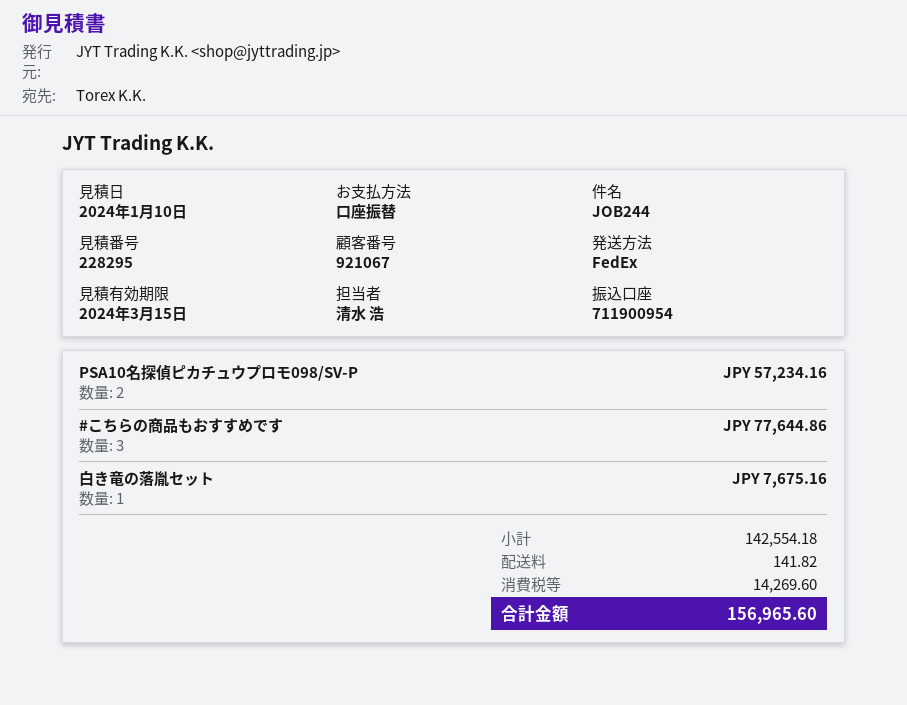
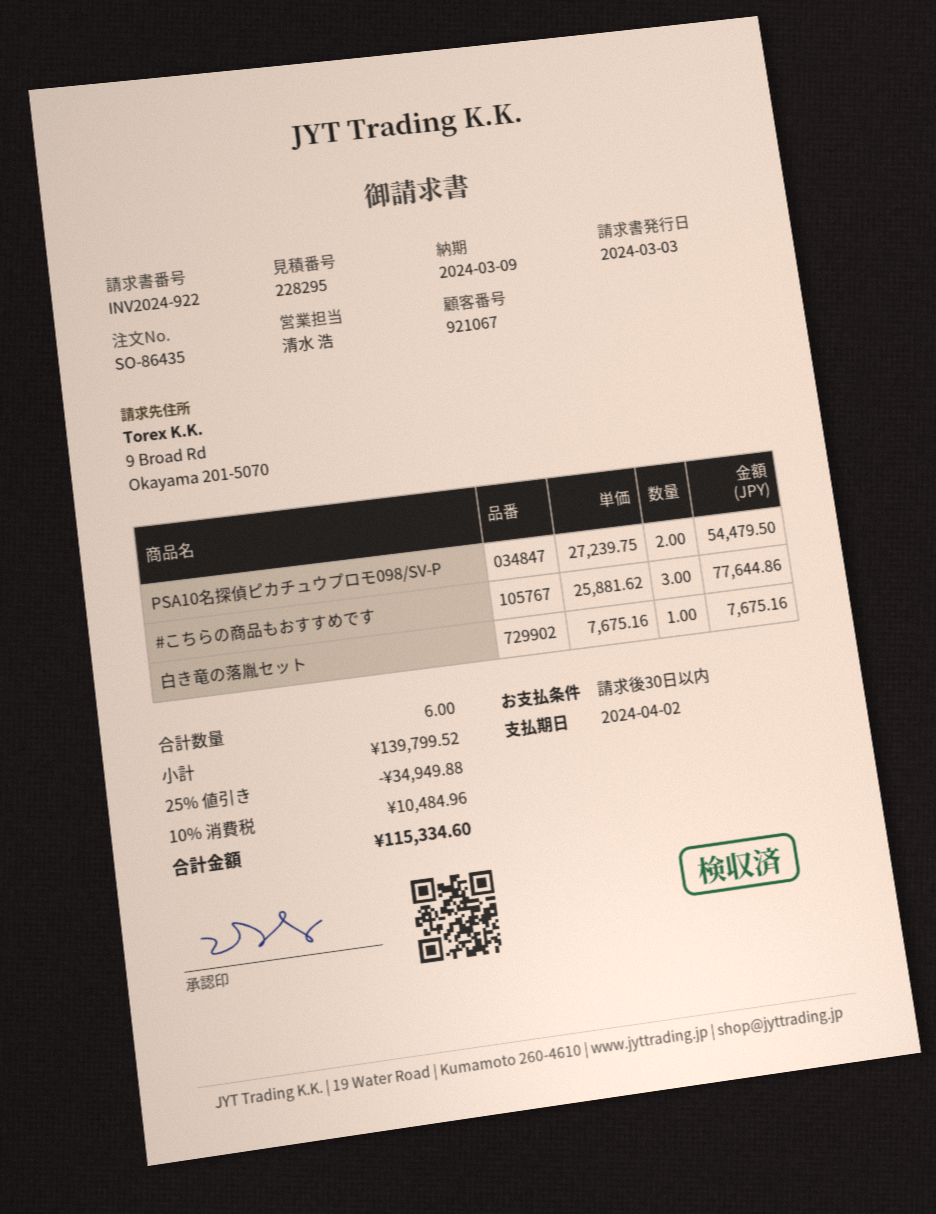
PSA10名探偵ピカチュウプロモ098/SV-P: 2 for 57234.16 -> 2 for 54479.50
subtotal: 142554.18 -> 139799.52
discount: none -> 25% = 34949.88
shipping: 141.82 -> none
tax: 14269.60 -> 10484.96
total: 156965.60 -> 115334.60

